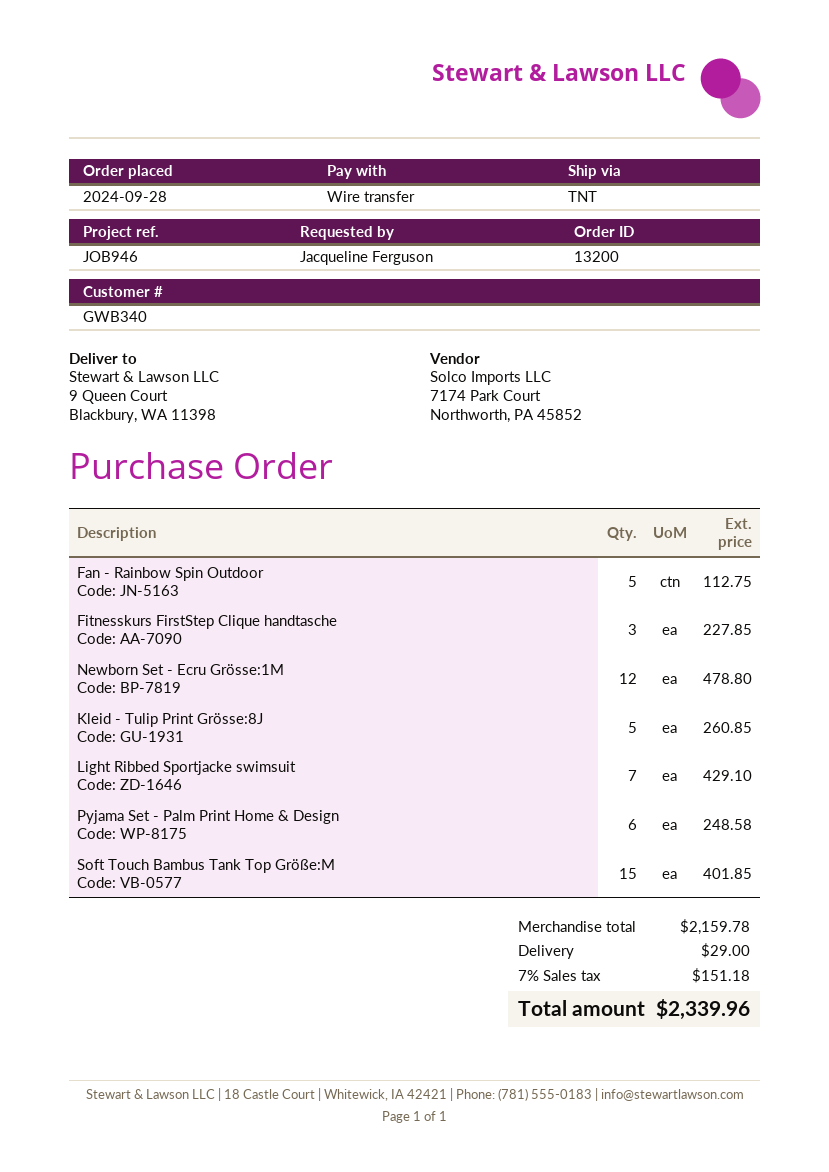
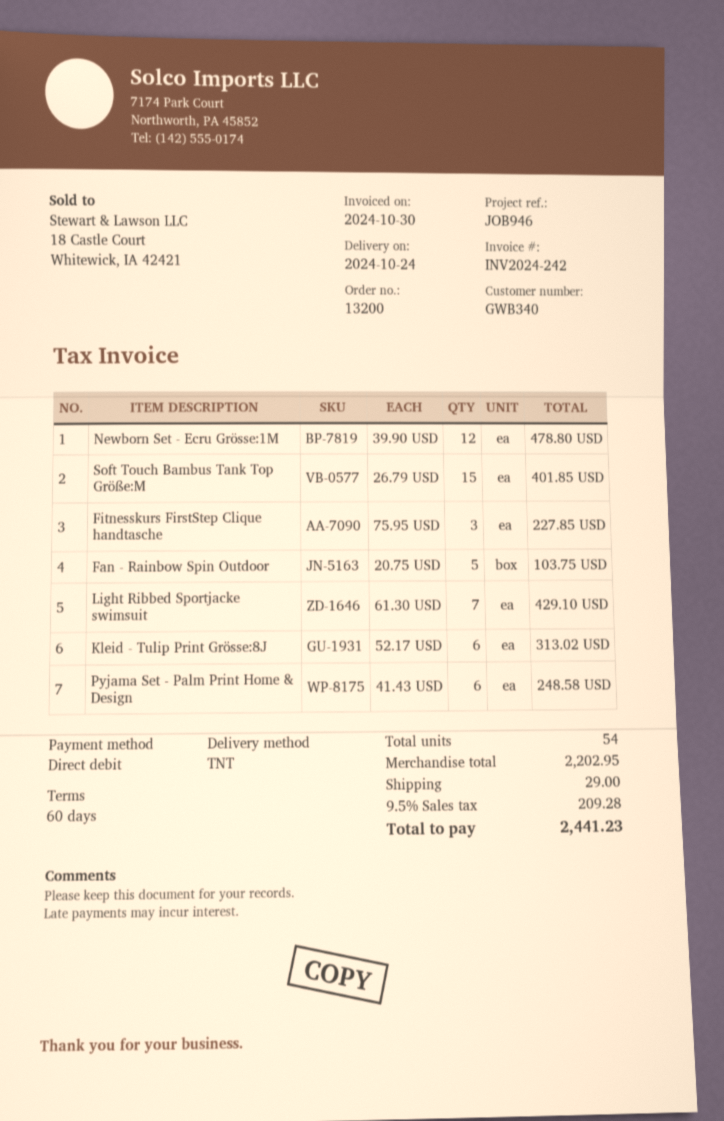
payment method: bank transfer -> direct debit
Fan - Rainbow Spin Outdoor: 5 for 112.75 -> 5 for 103.75
Kleid - Tulip Print Grösse:8J: 5 for 260.85 -> 6 for 313.02
subtotal: 2159.78 -> 2202.95
tax: 7% = 151.18 -> 9.5% = 209.28
total: 2339.96 -> 2441.23

